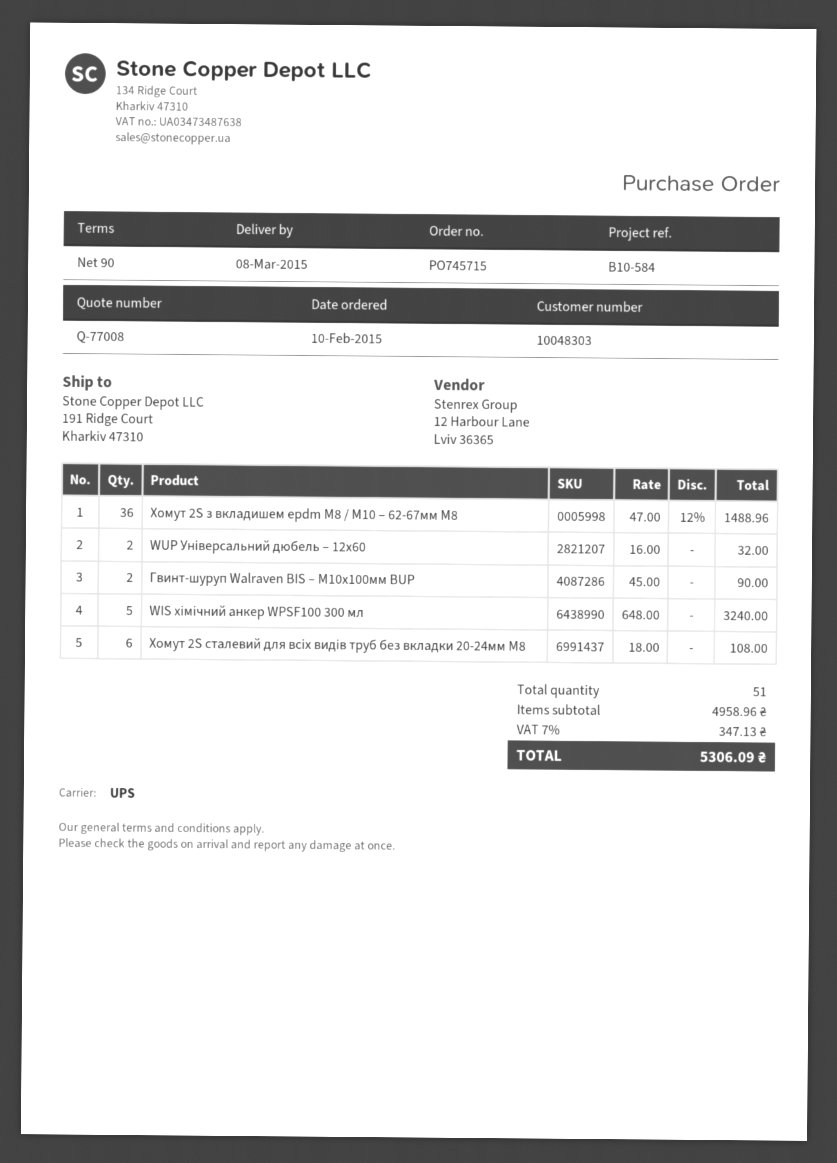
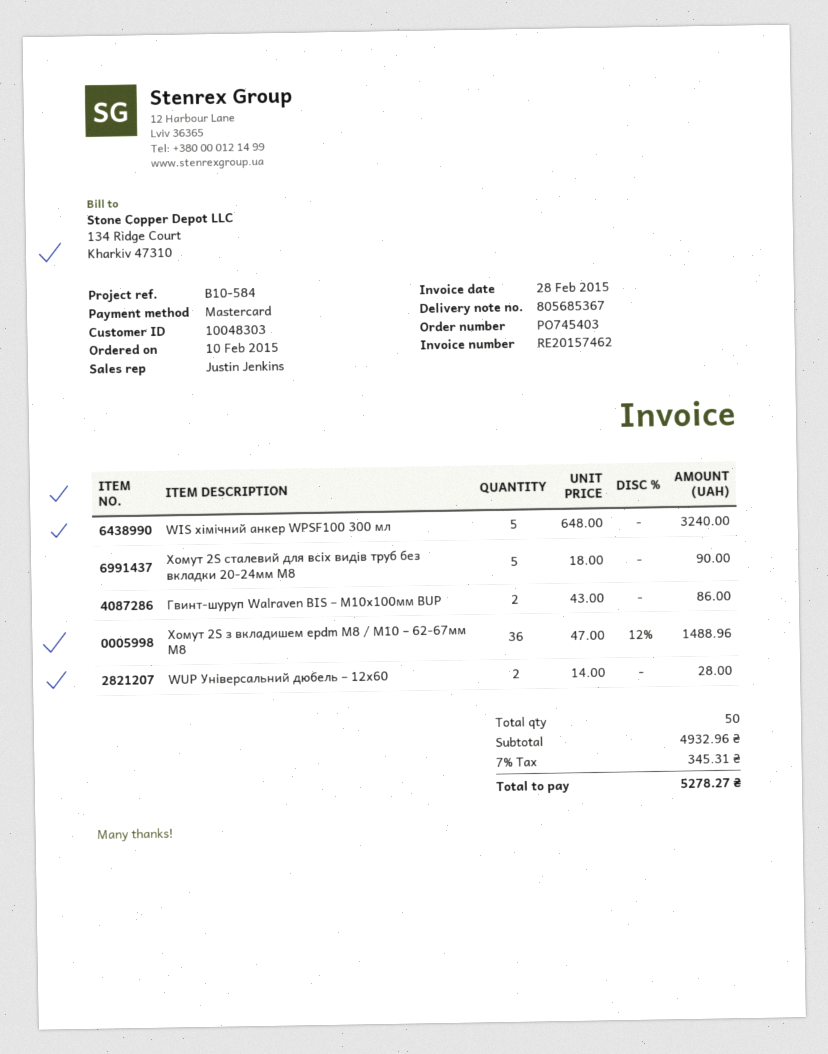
order number: PO745715 -> PO745403
WUP Універсальний дюбель – 12х60: 2 x 16.00 = 32.00 -> 2 x 14.00 = 28.00
Гвинт-шуруп Walraven BIS – M10x100мм BUP: 2 x 45.00 = 90.00 -> 2 x 43.00 = 86.00
Хомут 2S сталевий для всіх видів труб без вкладки 20-24мм М8: 6 x 18.00 = 108.00 -> 5 x 18.00 = 90.00
total quantity: 51 -> 50
subtotal: 4958.96 -> 4932.96
tax: 7% = 347.13 -> 7% = 345.31
total: 5306.09 -> 5278.27

